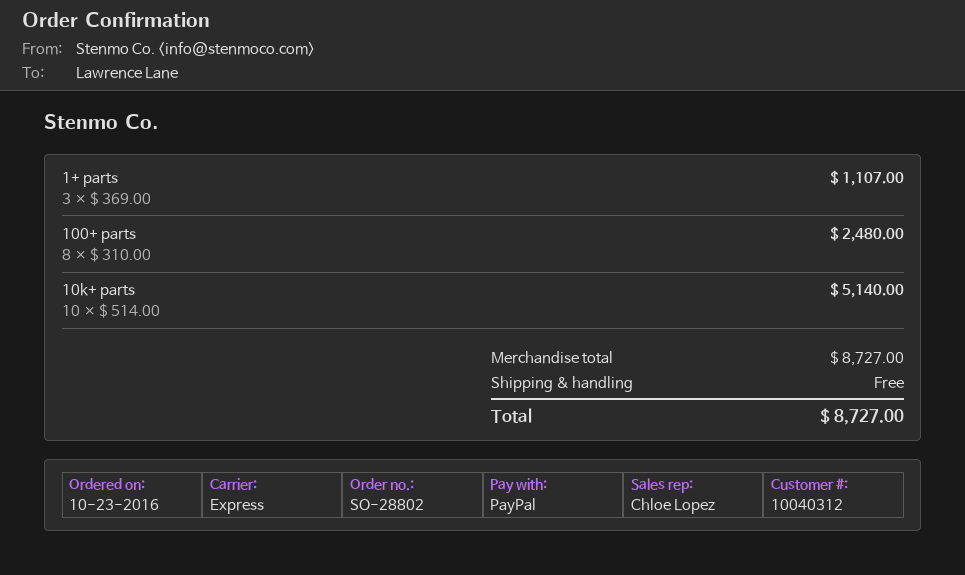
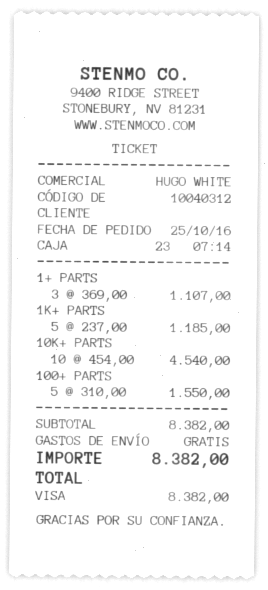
order date: 2016-10-23 -> 2016-10-25
sales rep: Chloe Lopez -> HUGO WHITE
payment method: PayPal -> Visa
100+ parts: 8 x 310.00 = 2480.00 -> 5 x 310.00 = 1550.00
10k+ parts: 10 x 514.00 = 5140.00 -> 10 x 454.00 = 4540.00
1K+ PARTS: none -> 5 x 237.00 = 1185.00
subtotal: 8727.00 -> 8382.00
total: 8727.00 -> 8382.00

